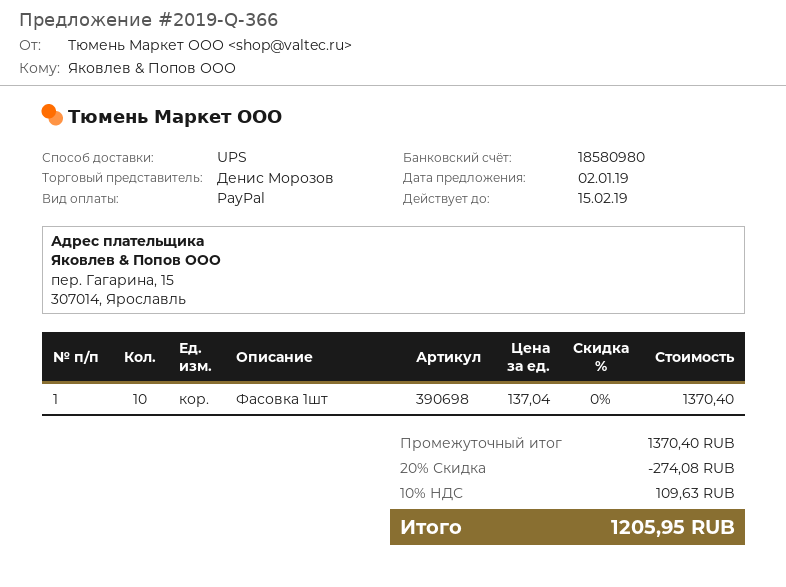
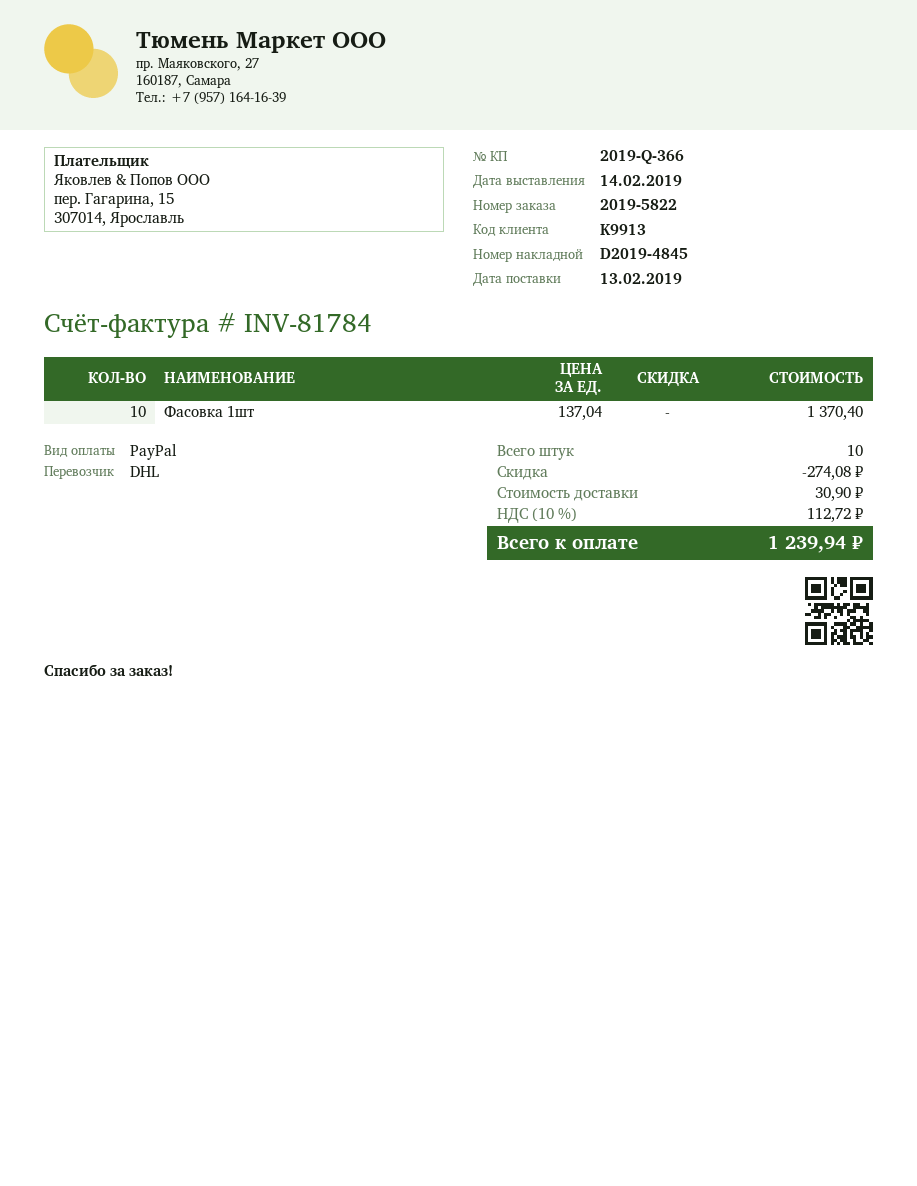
shipping method: UPS -> DHL
shipping: none -> 30.90
tax: 10% = 109.63 -> 10% = 112.72
total: 1205.95 -> 1239.94

